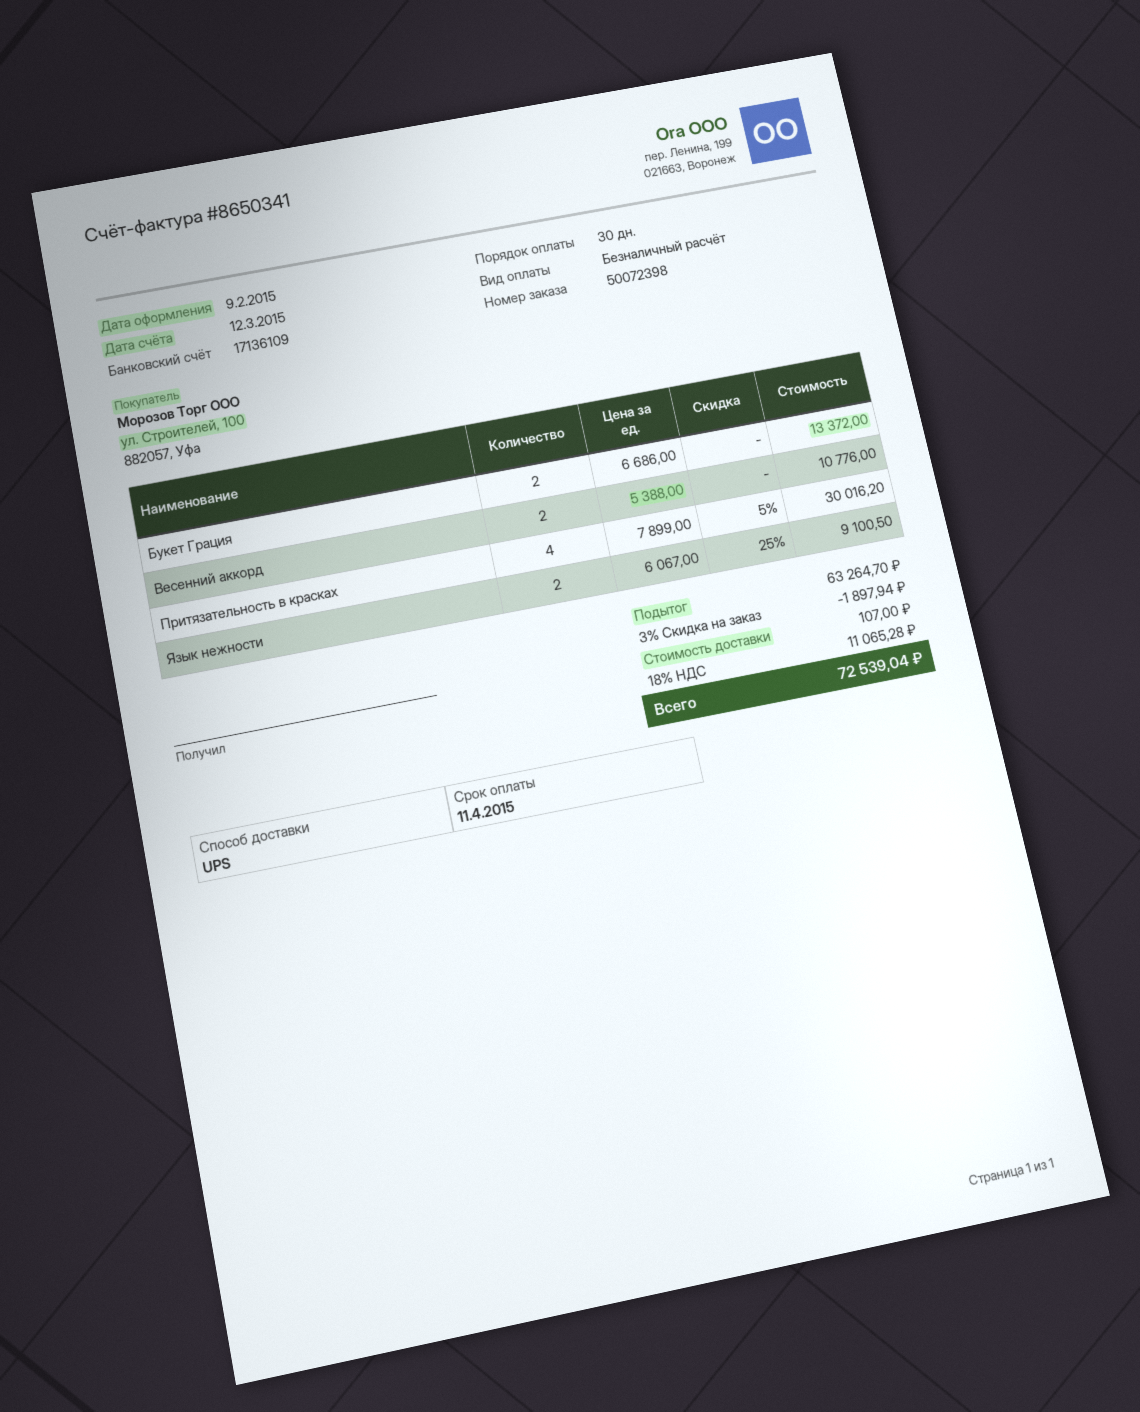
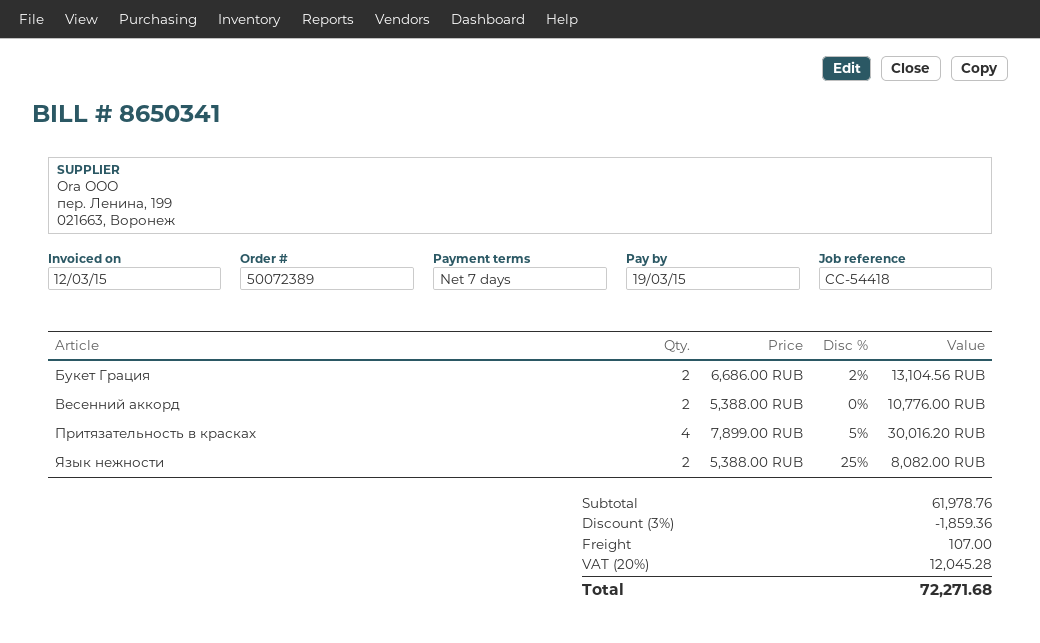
order number: 50072398 -> 50072389
payment terms: 30 days -> 7 days
due date: 2015-04-11 -> 2015-03-19
Букет Грация: 2 x 6686.00 = 13372.00 -> 2 x 6686.00 - 2% = 13104.56
Язык нежности: 2 x 6067.00 - 25% = 9100.50 -> 2 x 5388.00 - 25% = 8082.00
subtotal: 63264.70 -> 61978.76
discount: 3% = 1897.94 -> 3% = 1859.36
tax: 18% = 11065.28 -> 20% = 12045.28
total: 72539.04 -> 72271.68

